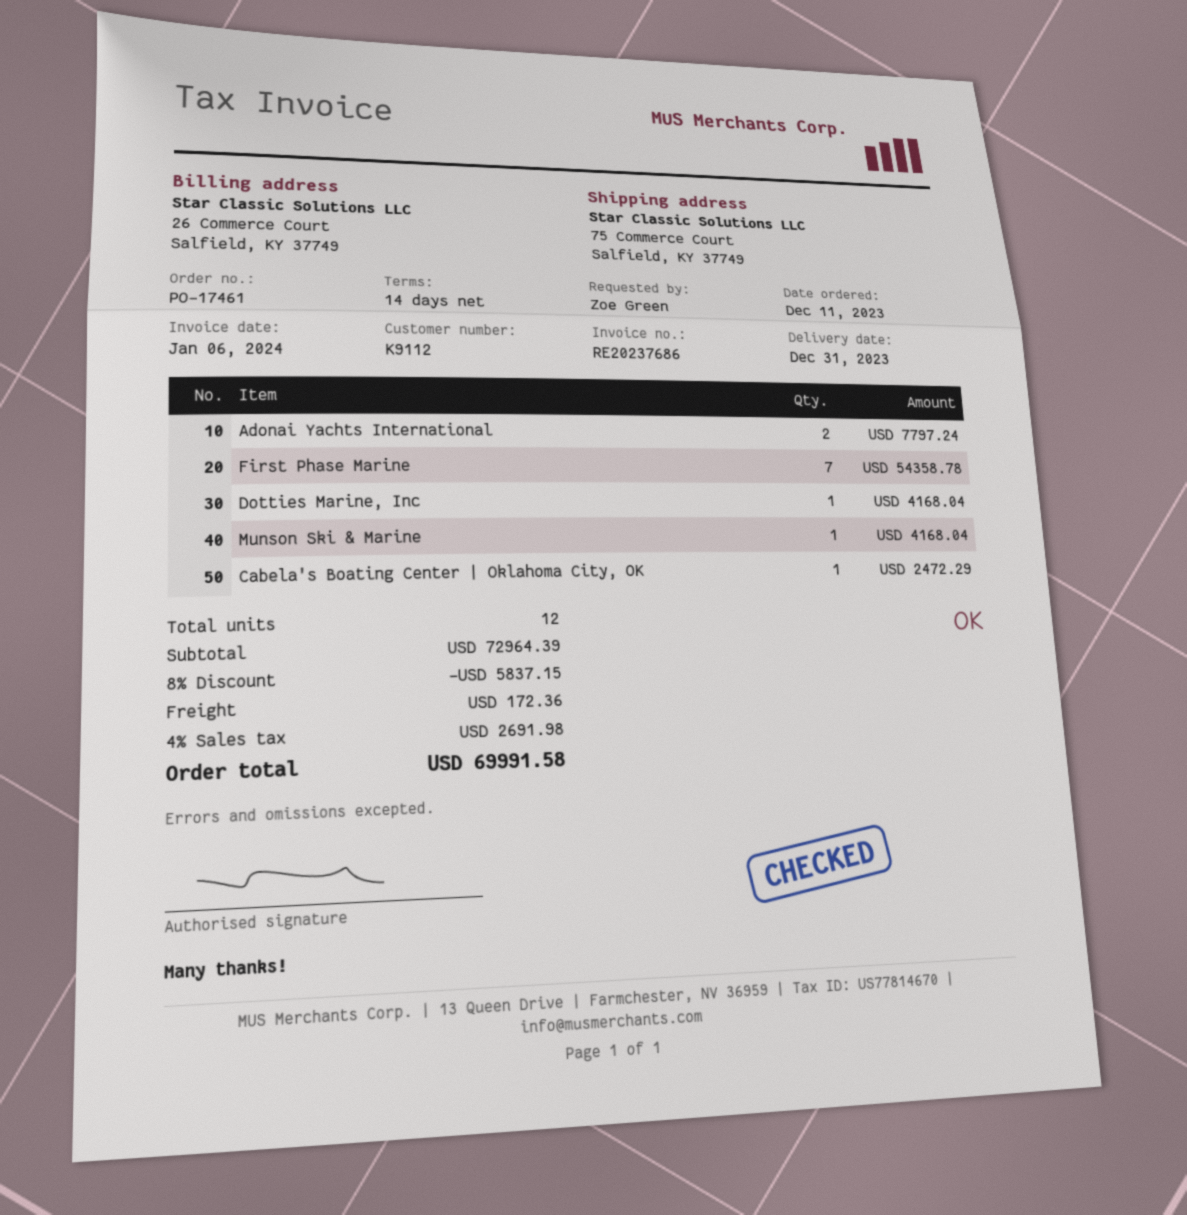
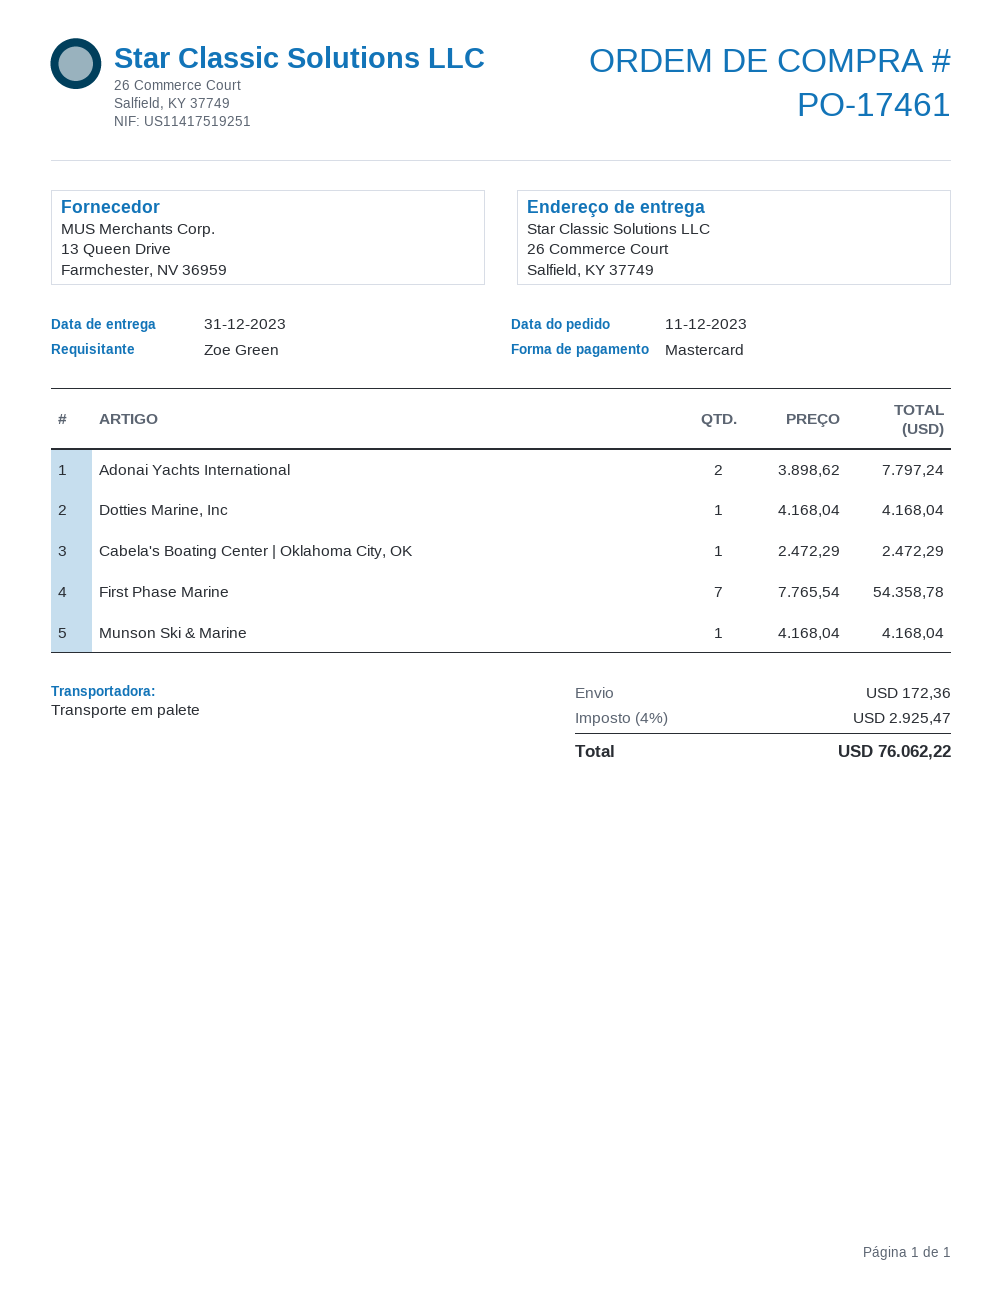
ship to: 75 Commerce Court, Salfield, KY 37749 -> 26 Commerce Court, Salfield, KY 37749
discount: 8% = 5837.15 -> none
tax: 4% = 2691.98 -> 4% = 2925.47
total: 69991.58 -> 76062.22

